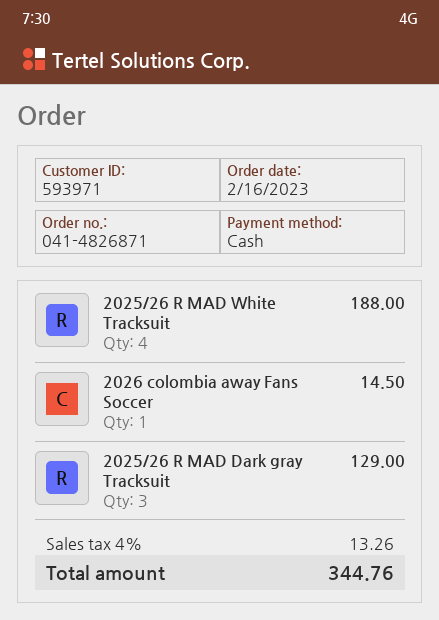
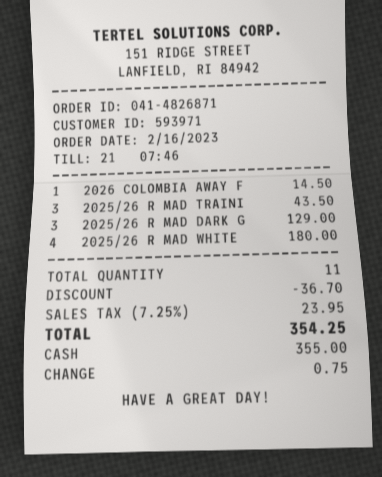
2025/26 R MAD White Tracksuit: 4 for 188.00 -> 4 for 180.00
2025/26 R MAD TRAINI: none -> 3 for 43.50
discount: none -> 36.70
tax: 4% = 13.26 -> 7.25% = 23.95
total: 344.76 -> 354.25

